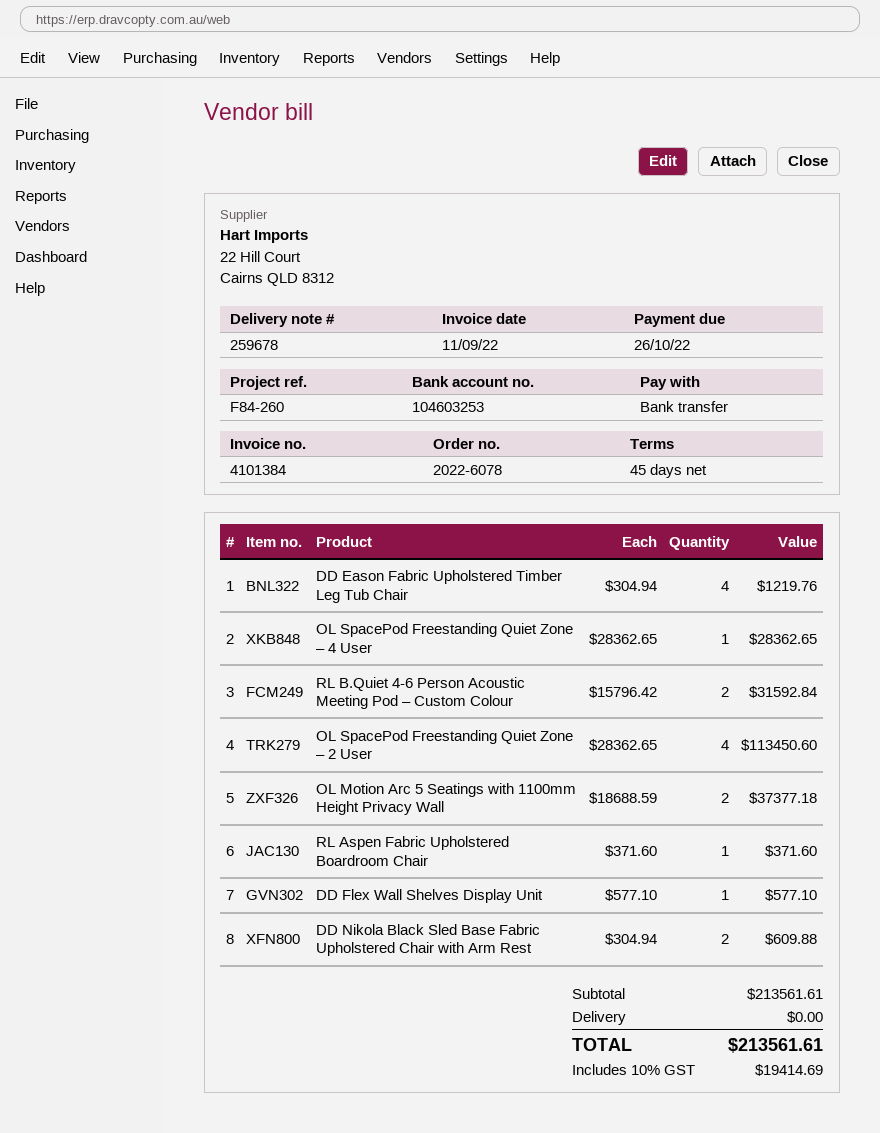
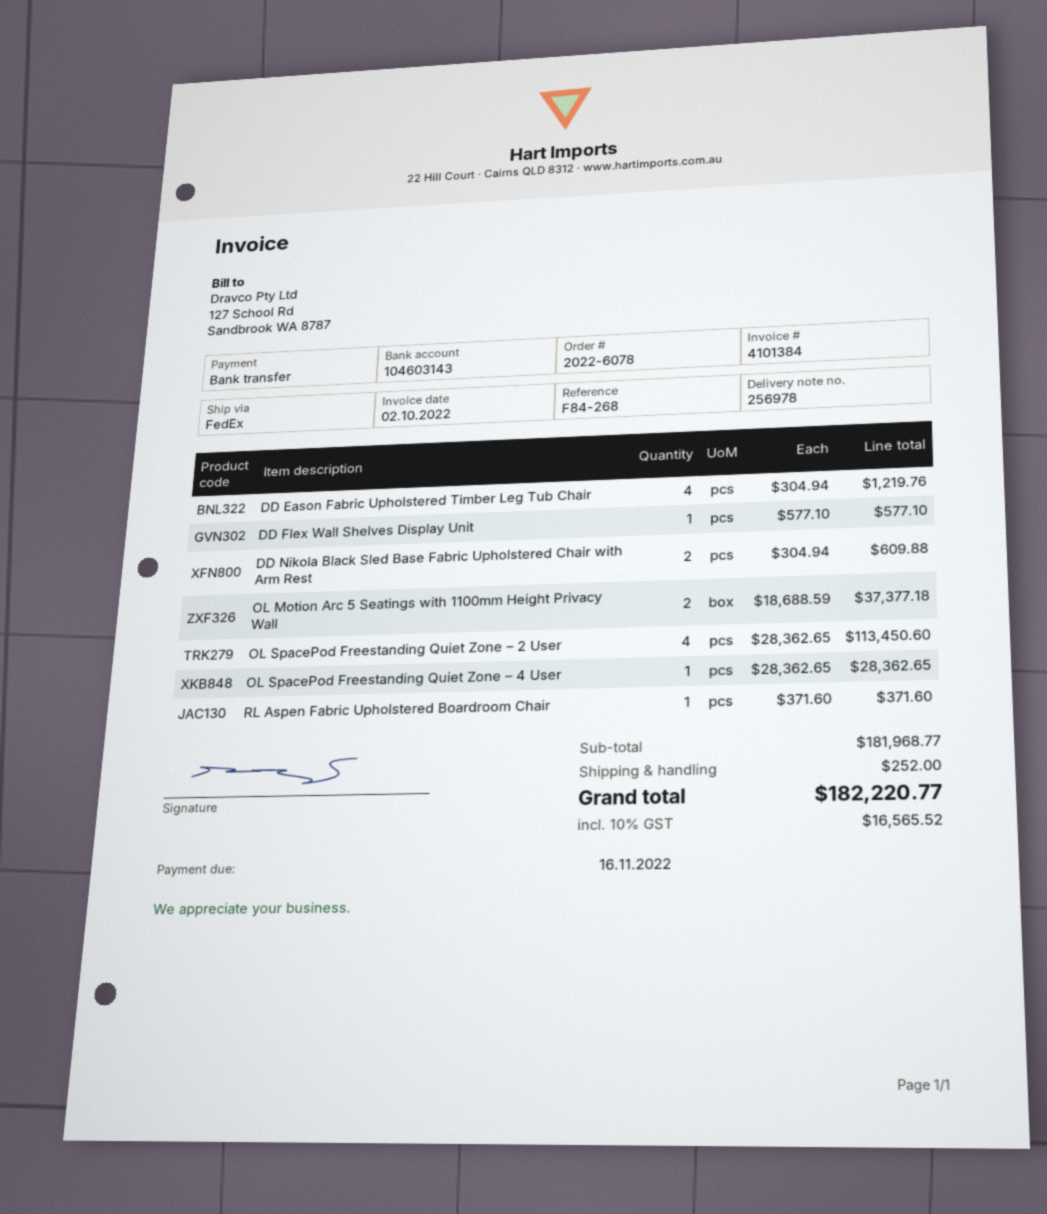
delivery note number: 259678 -> 256978
invoice date: 2022-09-11 -> 2022-10-02
due date: 2022-10-26 -> 2022-11-16
reference: F84-260 -> F84-268
bank account: 104603253 -> 104603143
RL B.Quiet 4-6 Person Acoustic Meeting Pod – Custom Colour: 2 x 15796.42 = 31592.84 -> none
subtotal: 213561.61 -> 181968.77
shipping: 0.00 -> 252.00
tax: 10% = 19414.69 -> 10% = 16565.52
total: 213561.61 -> 182220.77

